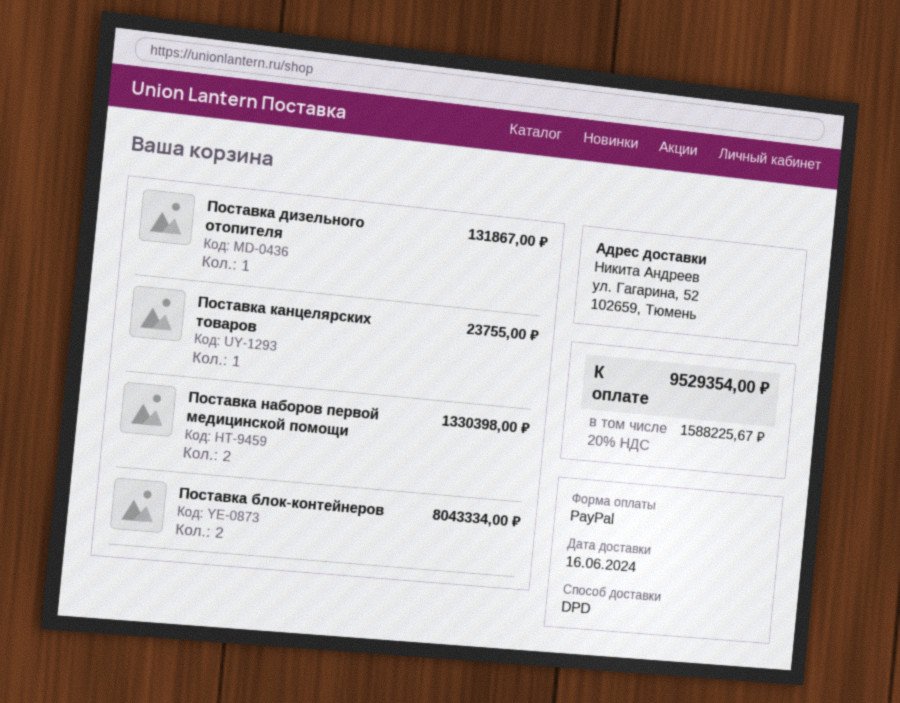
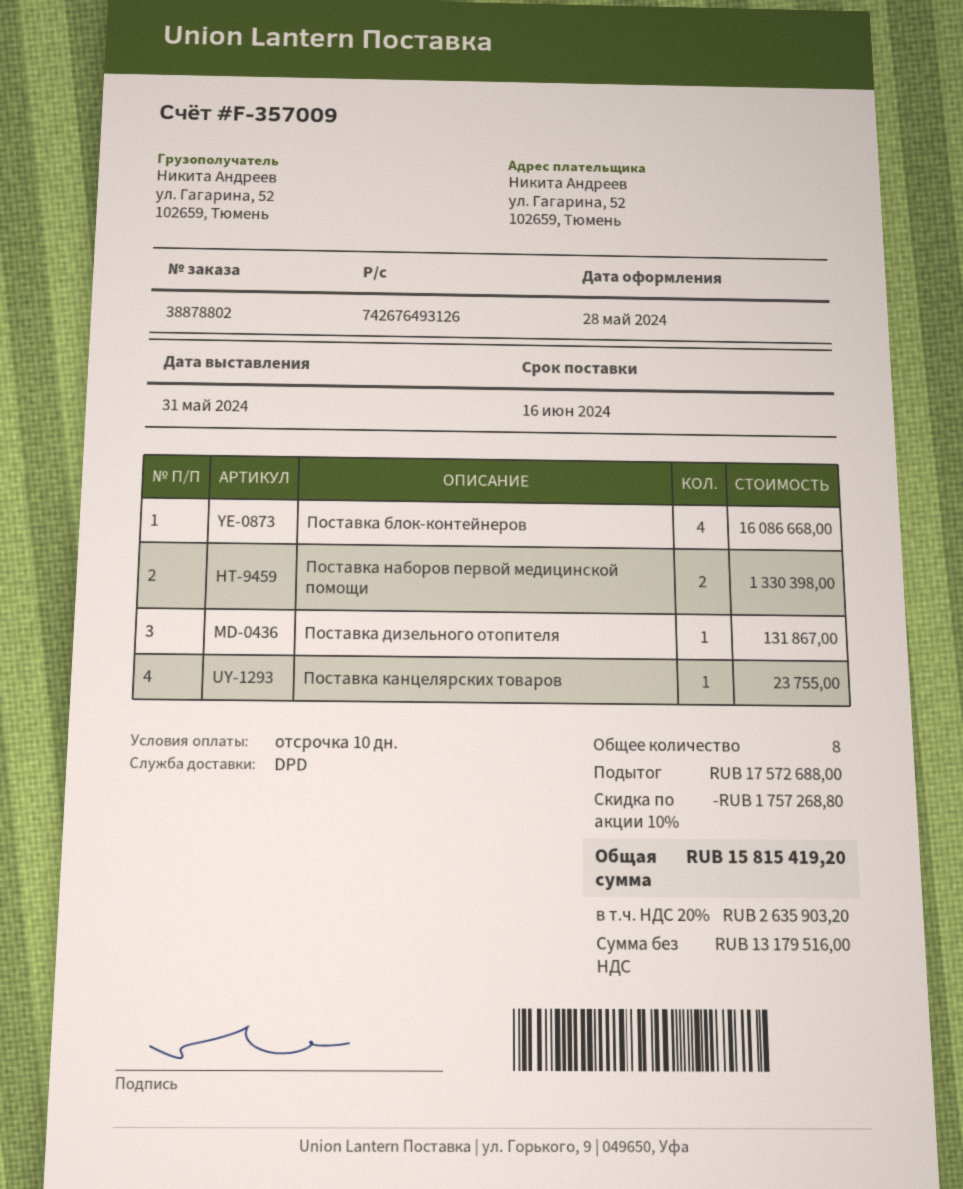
Поставка блок-контейнеров: 2 for 8043334.00 -> 4 for 16086668.00
discount: none -> 10% = 1757268.80
tax: 20% = 1588225.67 -> 20% = 2635903.20
total: 9529354.00 -> 15815419.20

